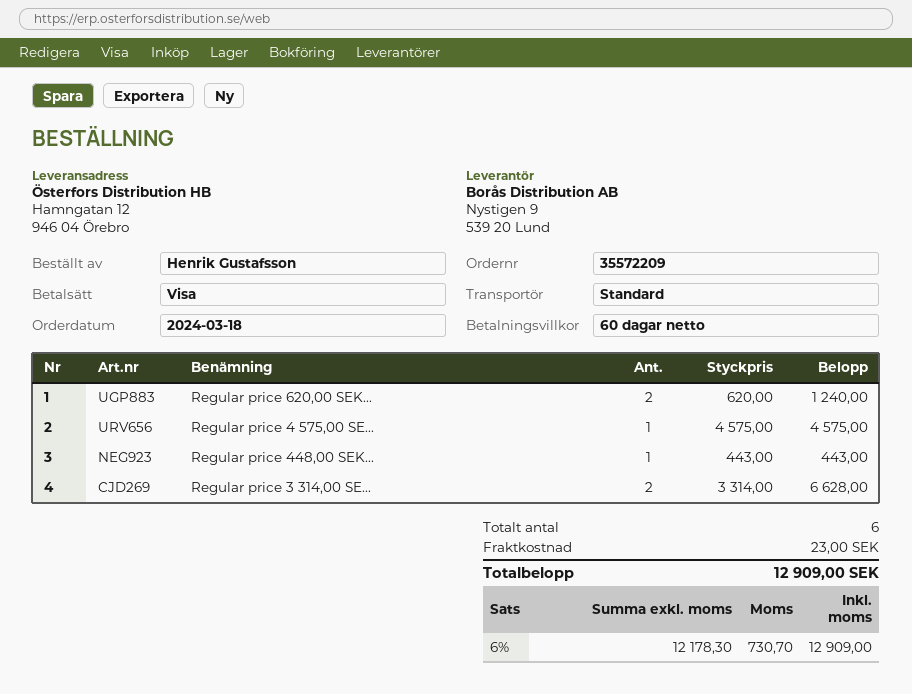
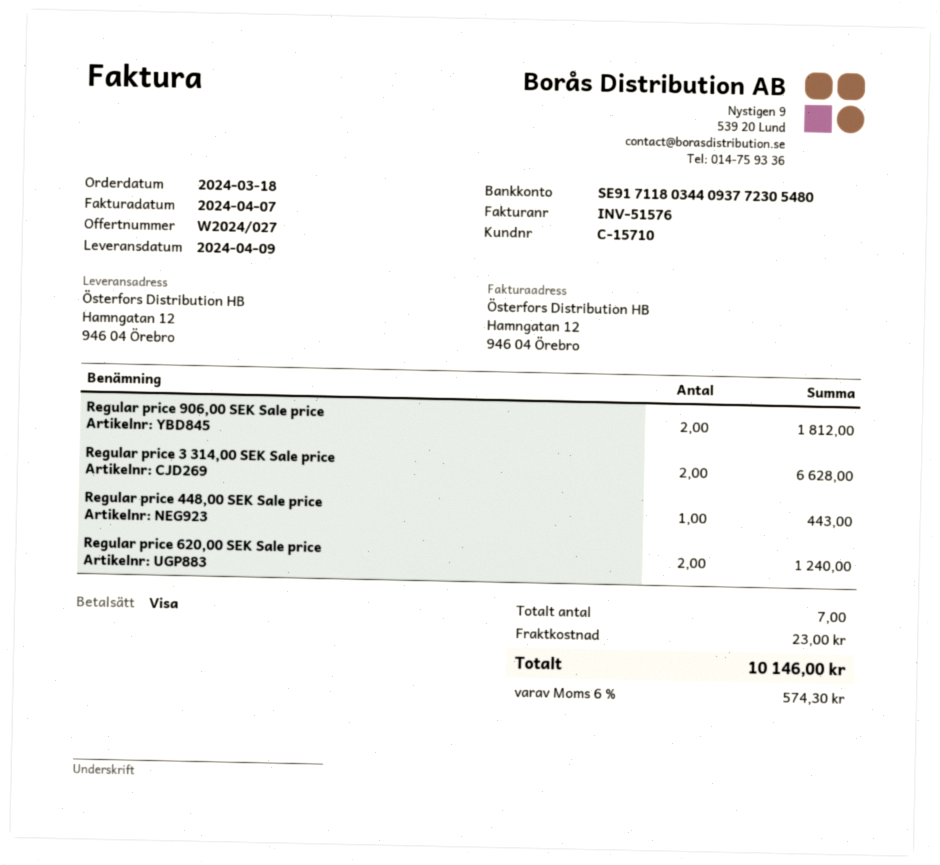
Regular price 4 575,00 SE...: 1 for 4575.00 -> none
Regular price 906,00 SEK Sale price: none -> 2 for 1812.00
total quantity: 6 -> 7
tax: 6% = 730.70 -> 6% = 574.30
total: 12909.00 -> 10146.00

